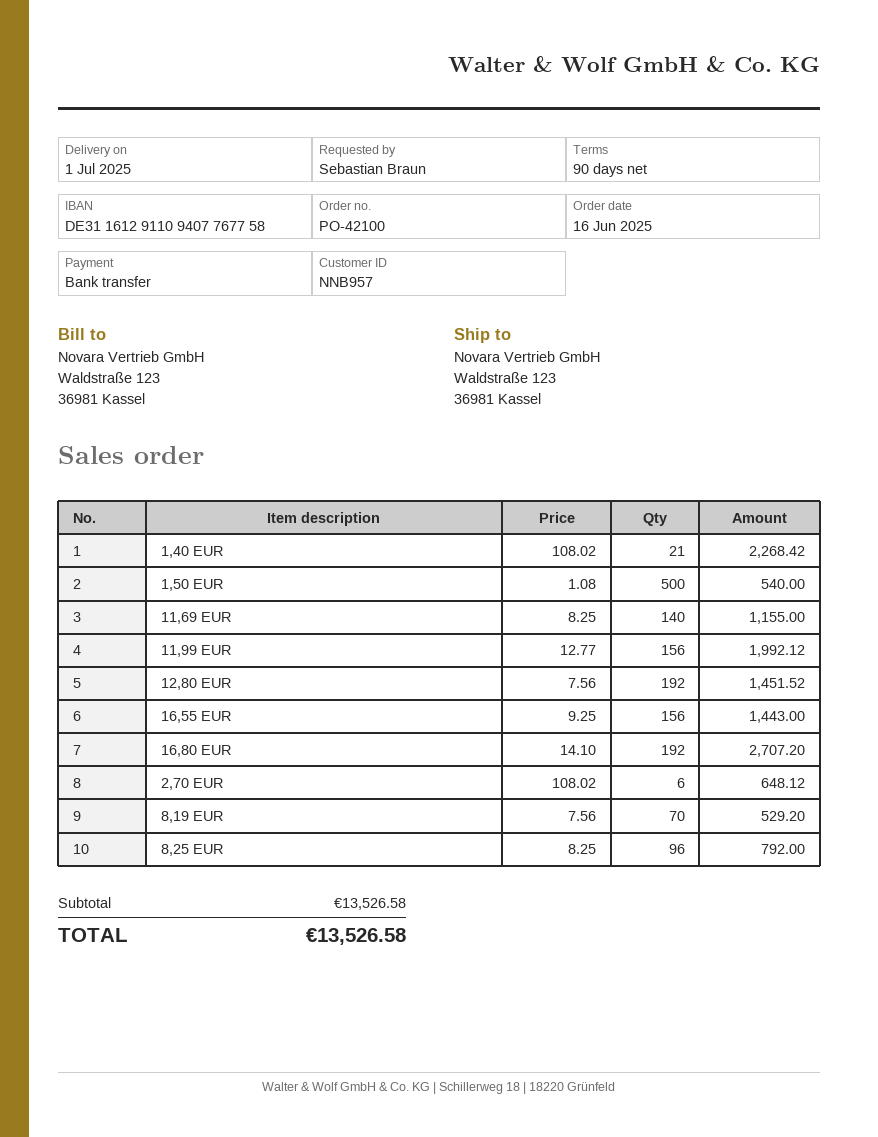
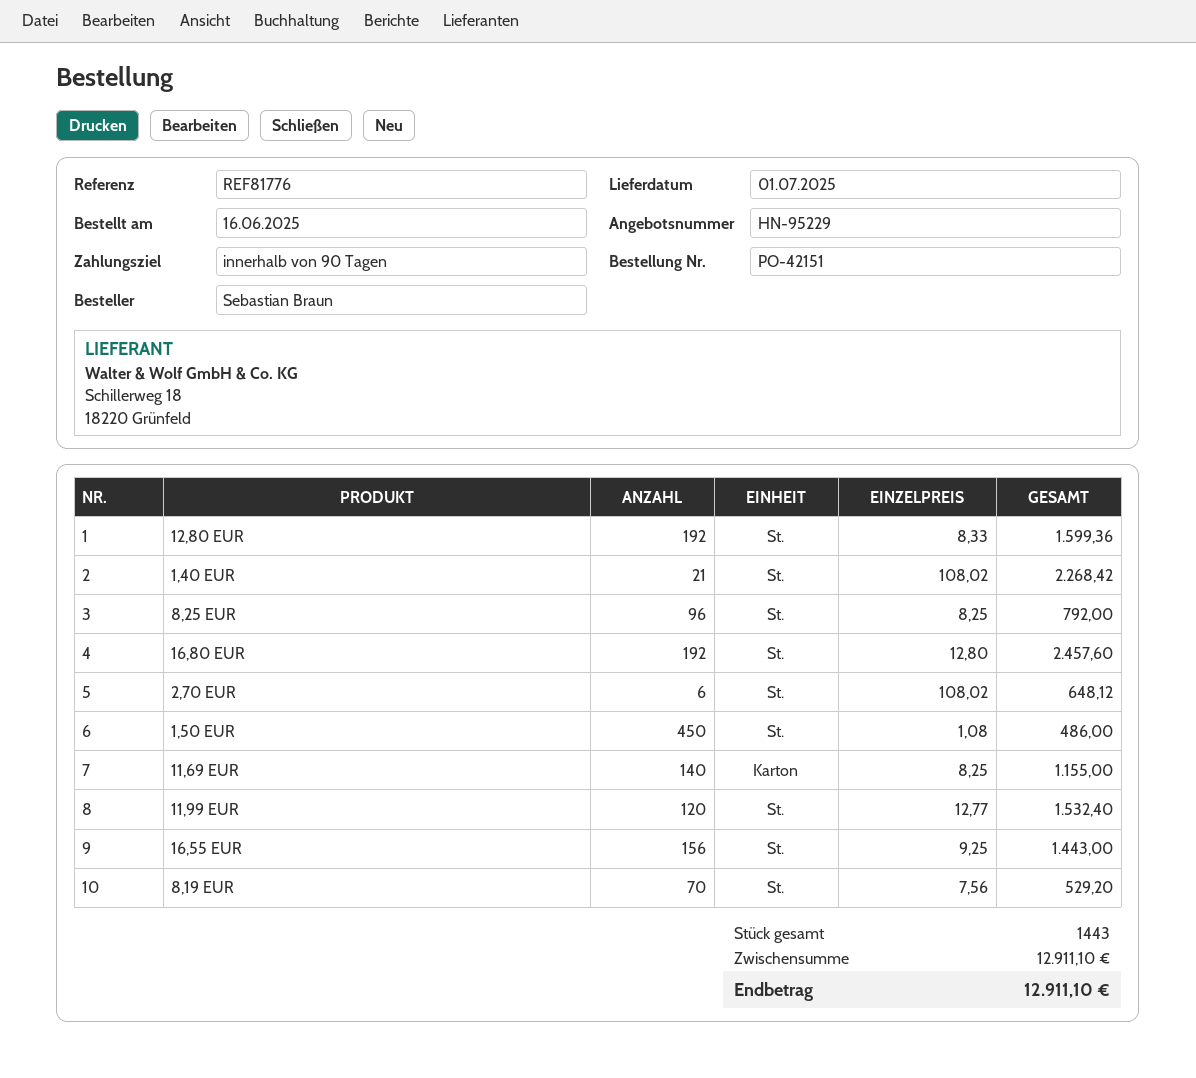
order number: PO-42100 -> PO-42151
1,50 EUR: 500 x 1.08 = 540.00 -> 450 x 1.08 = 486.00
11,99 EUR: 156 x 12.77 = 1992.12 -> 120 x 12.77 = 1532.40
12,80 EUR: 192 x 7.56 = 1451.52 -> 192 x 8.33 = 1599.36
16,80 EUR: 192 x 14.10 = 2707.20 -> 192 x 12.80 = 2457.60
subtotal: 13526.58 -> 12911.10
total: 13526.58 -> 12911.10

